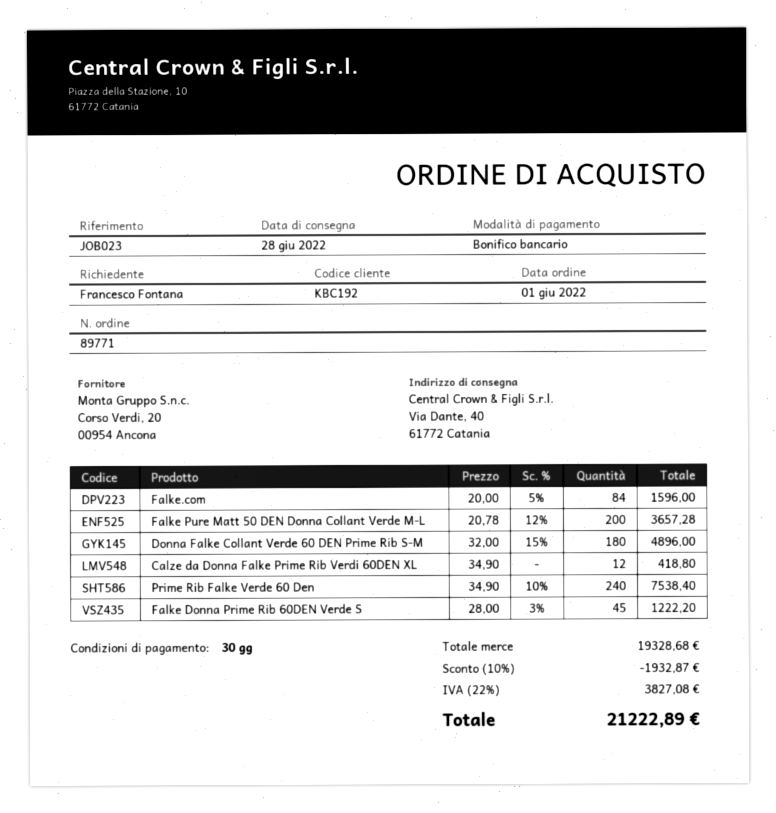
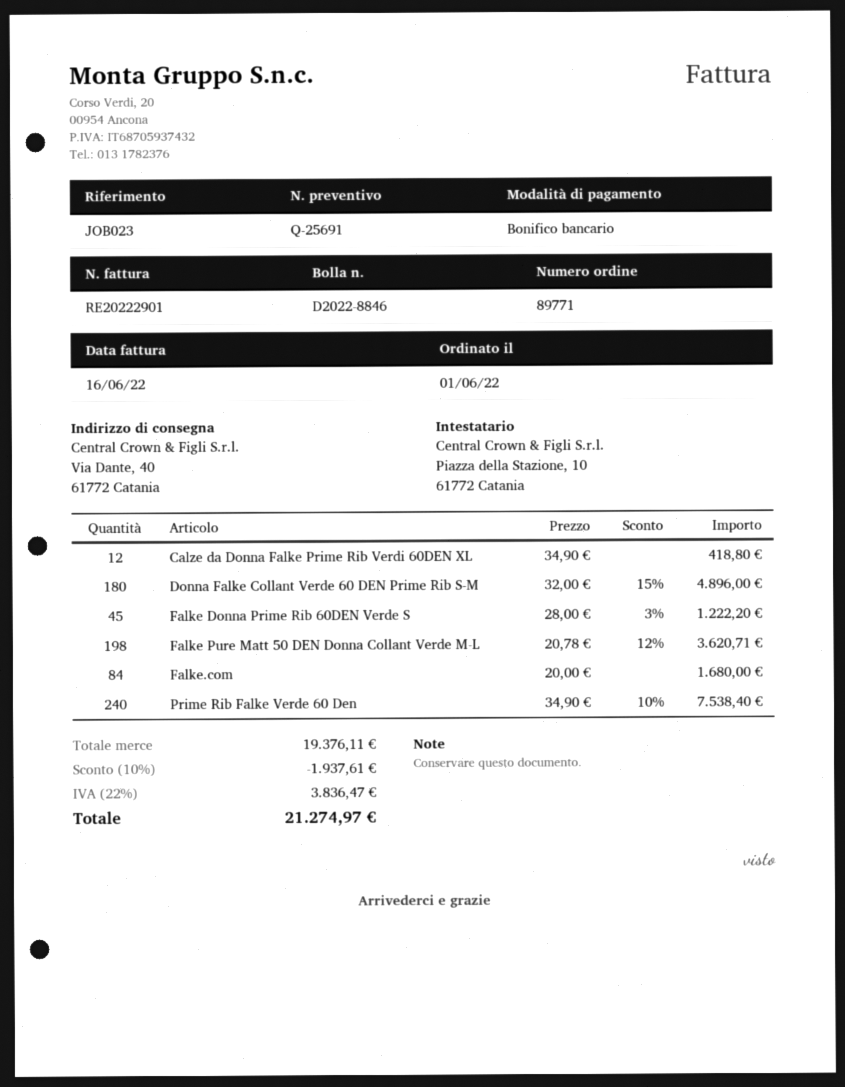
Falke.com: 84 x 20.00 - 5% = 1596.00 -> 84 x 20.00 = 1680.00
Falke Pure Matt 50 DEN Donna Collant Verde M-L: 200 x 20.78 - 12% = 3657.28 -> 198 x 20.78 - 12% = 3620.71
subtotal: 19328.68 -> 19376.11
discount: 10% = 1932.87 -> 10% = 1937.61
tax: 22% = 3827.08 -> 22% = 3836.47
total: 21222.89 -> 21274.97

